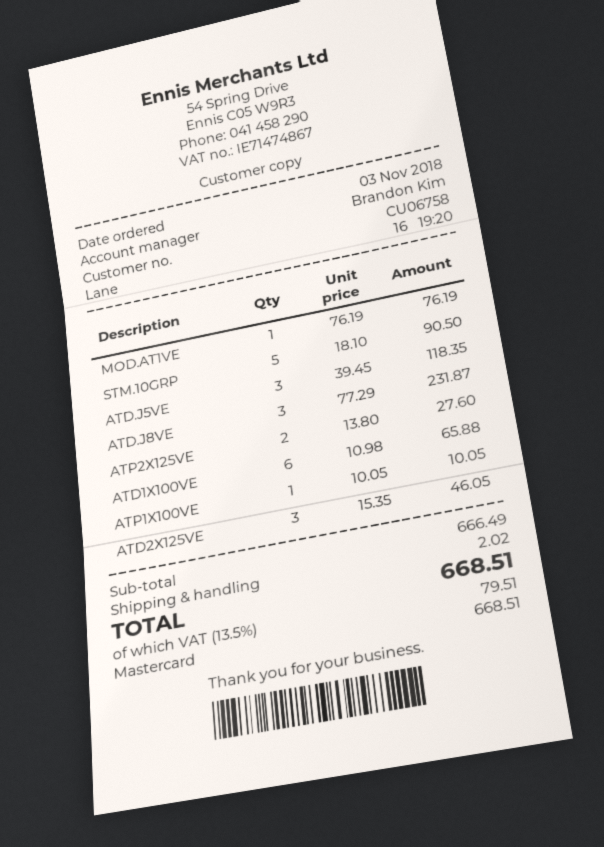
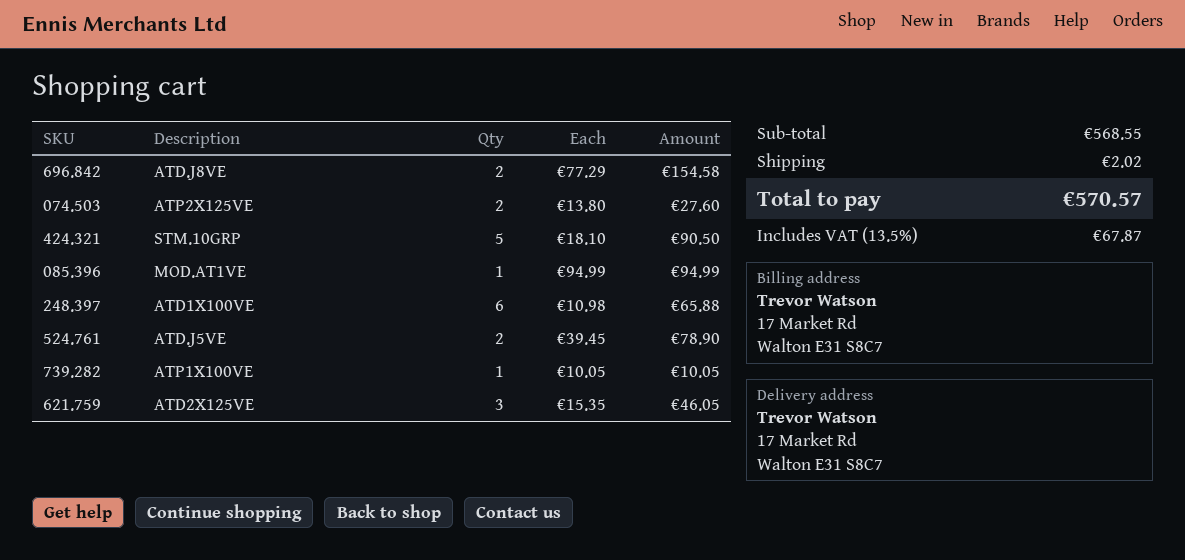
MOD.AT1VE: 1 x 76.19 = 76.19 -> 1 x 94.99 = 94.99
ATD.J5VE: 3 x 39.45 = 118.35 -> 2 x 39.45 = 78.90
ATD.J8VE: 3 x 77.29 = 231.87 -> 2 x 77.29 = 154.58
subtotal: 666.49 -> 568.55
tax: 13.5% = 79.51 -> 13.5% = 67.87
total: 668.51 -> 570.57

